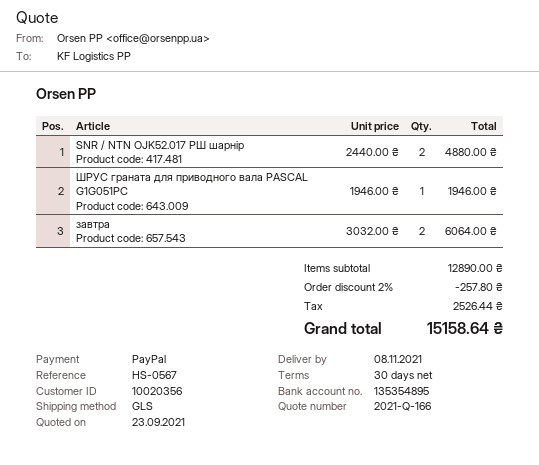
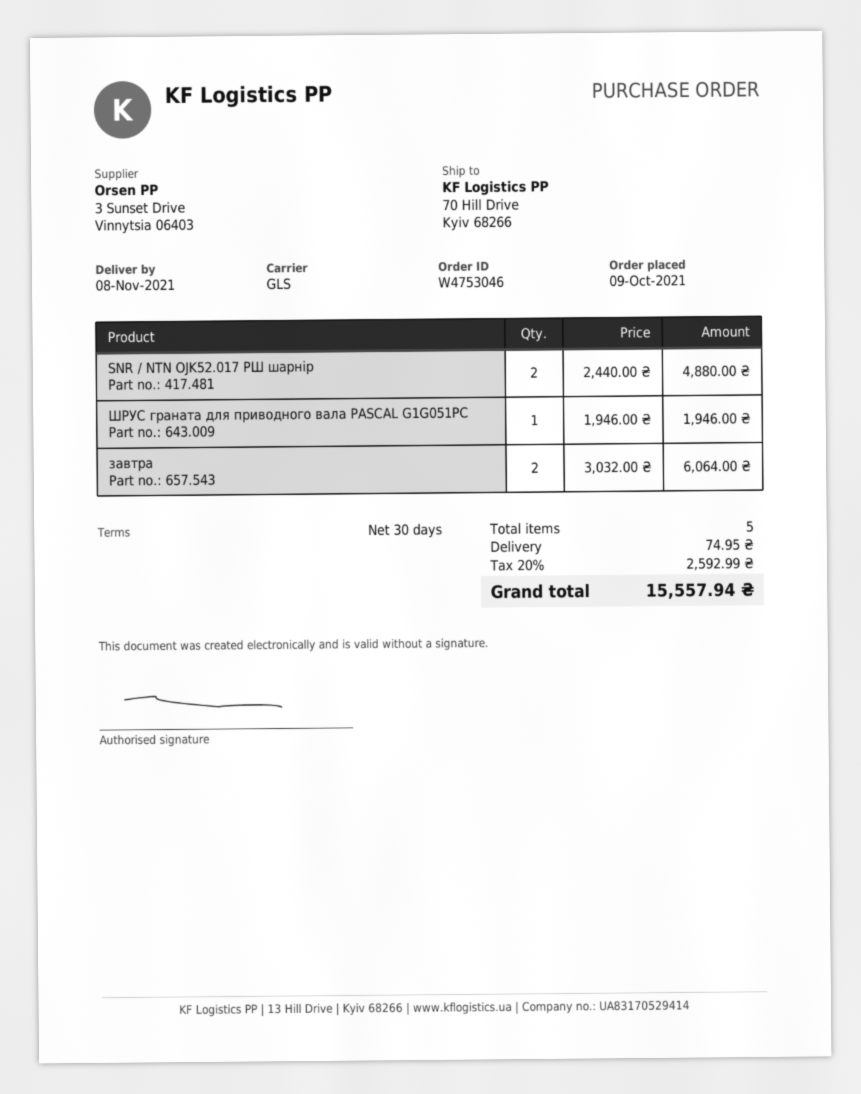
discount: 2% = 257.80 -> none
shipping: none -> 74.95
tax: 2526.44 -> 2592.99
total: 15158.64 -> 15557.94

